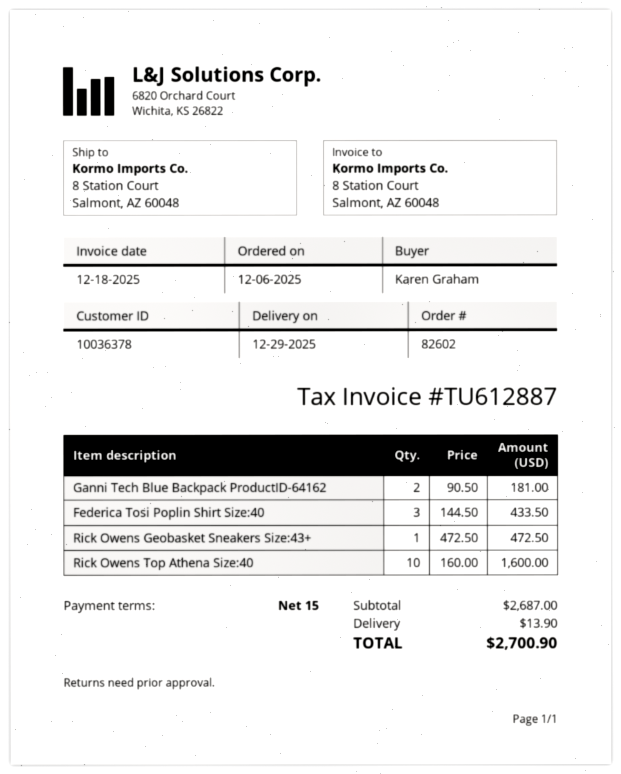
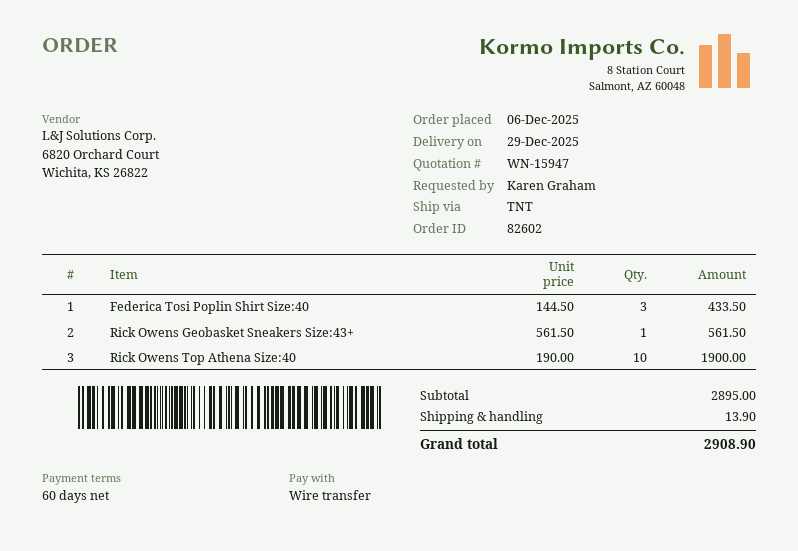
payment terms: 15 days -> 60 days
Ganni Tech Blue Backpack ProductID-64162: 2 x 90.50 = 181.00 -> none
Rick Owens Geobasket Sneakers Size:43+: 1 x 472.50 = 472.50 -> 1 x 561.50 = 561.50
Rick Owens Top Athena Size:40: 10 x 160.00 = 1600.00 -> 10 x 190.00 = 1900.00
subtotal: 2687.00 -> 2895.00
total: 2700.90 -> 2908.90

